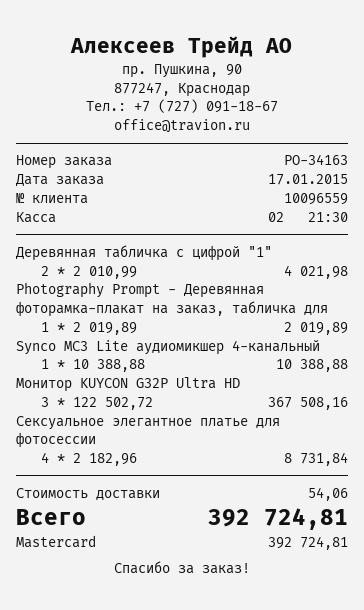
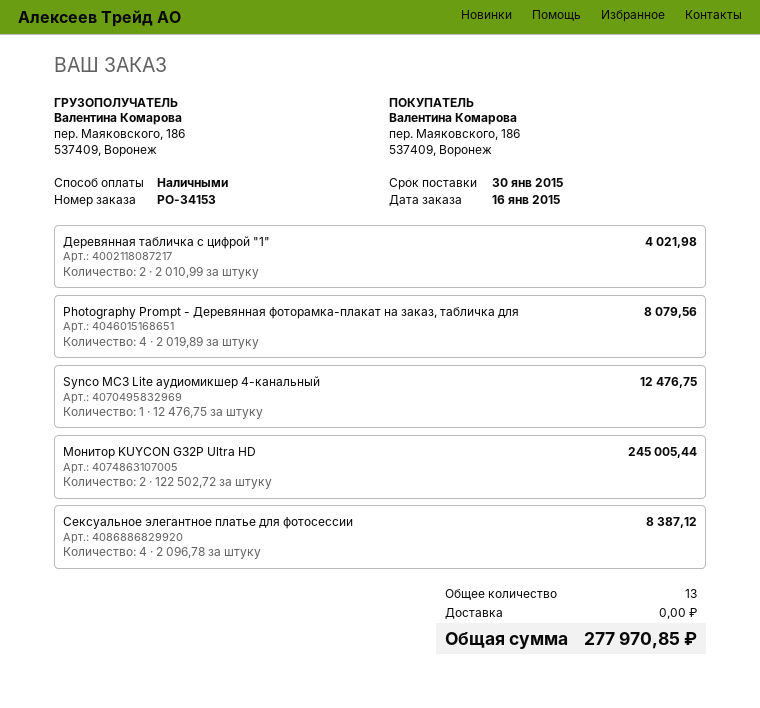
order number: PO-34163 -> PO-34153
order date: 2015-01-17 -> 2015-01-16
payment method: Mastercard -> cash
Photography Prompt - Деревянная фоторамка-плакат на заказ, табличка для: 1 x 2019.89 = 2019.89 -> 4 x 2019.89 = 8079.56
Synco MC3 Lite аудиомикшер 4-канальный: 1 x 10388.88 = 10388.88 -> 1 x 12476.75 = 12476.75
Монитор KUYCON G32P Ultra HD: 3 x 122502.72 = 367508.16 -> 2 x 122502.72 = 245005.44
Сексуальное элегантное платье для фотосессии: 4 x 2182.96 = 8731.84 -> 4 x 2096.78 = 8387.12
shipping: 54.06 -> 0.00
total: 392724.81 -> 277970.85

